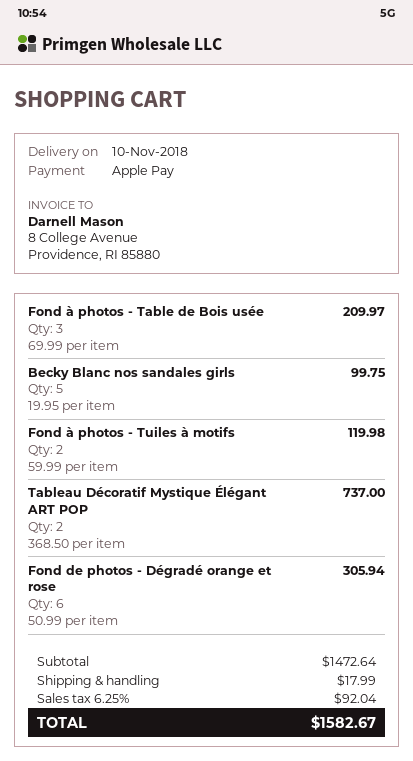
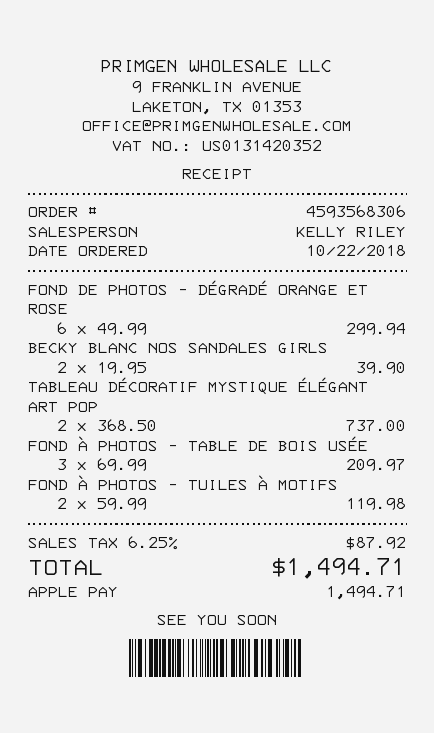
Becky Blanc nos sandales girls: 5 x 19.95 = 99.75 -> 2 x 19.95 = 39.90
Fond de photos - Dégradé orange et rose: 6 x 50.99 = 305.94 -> 6 x 49.99 = 299.94
shipping: 17.99 -> none
tax: 6.25% = 92.04 -> 6.25% = 87.92
total: 1582.67 -> 1494.71

